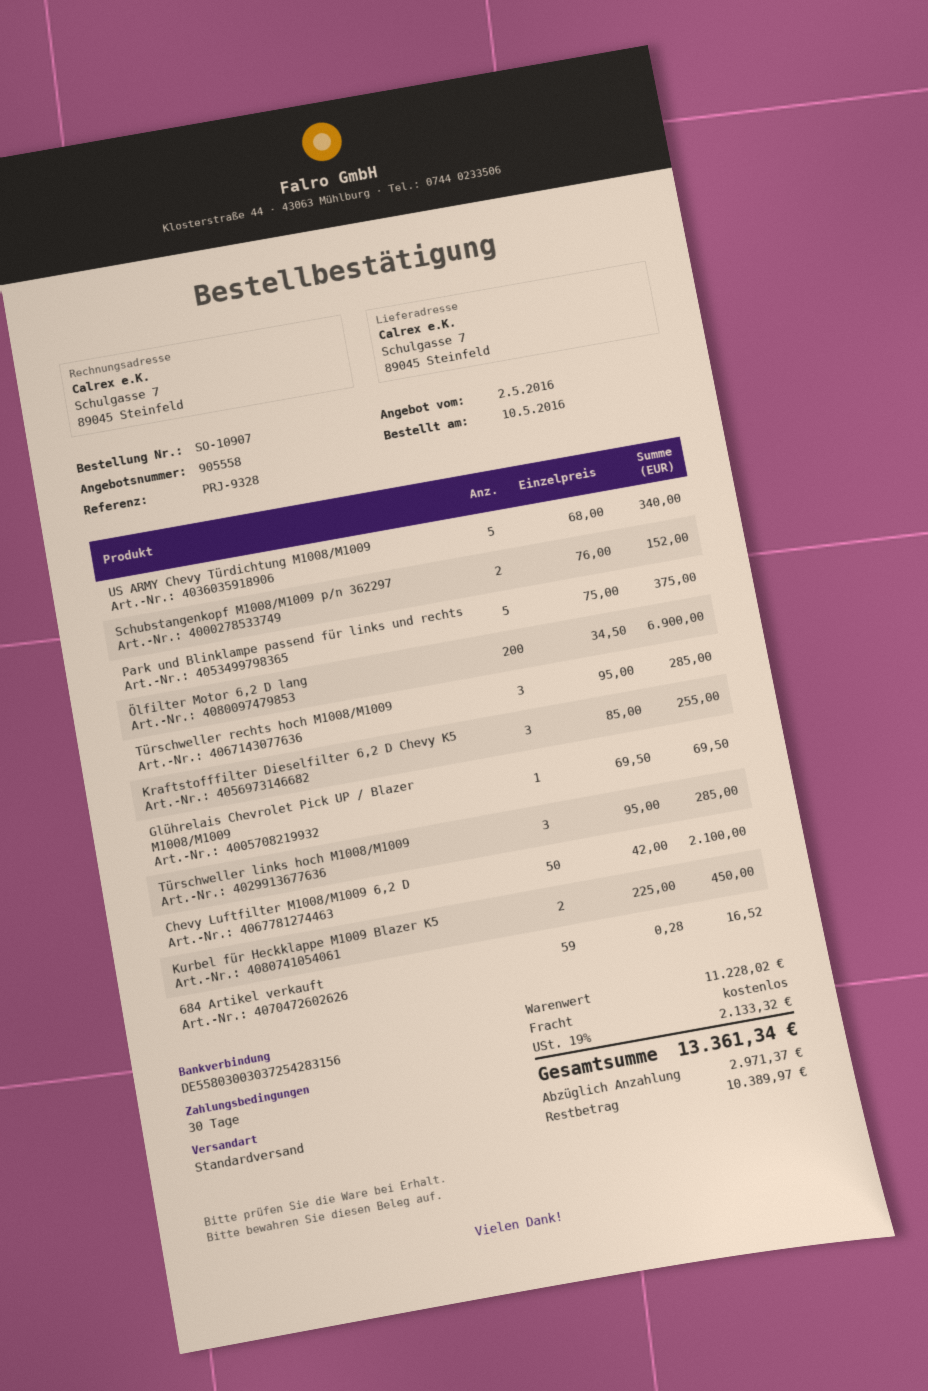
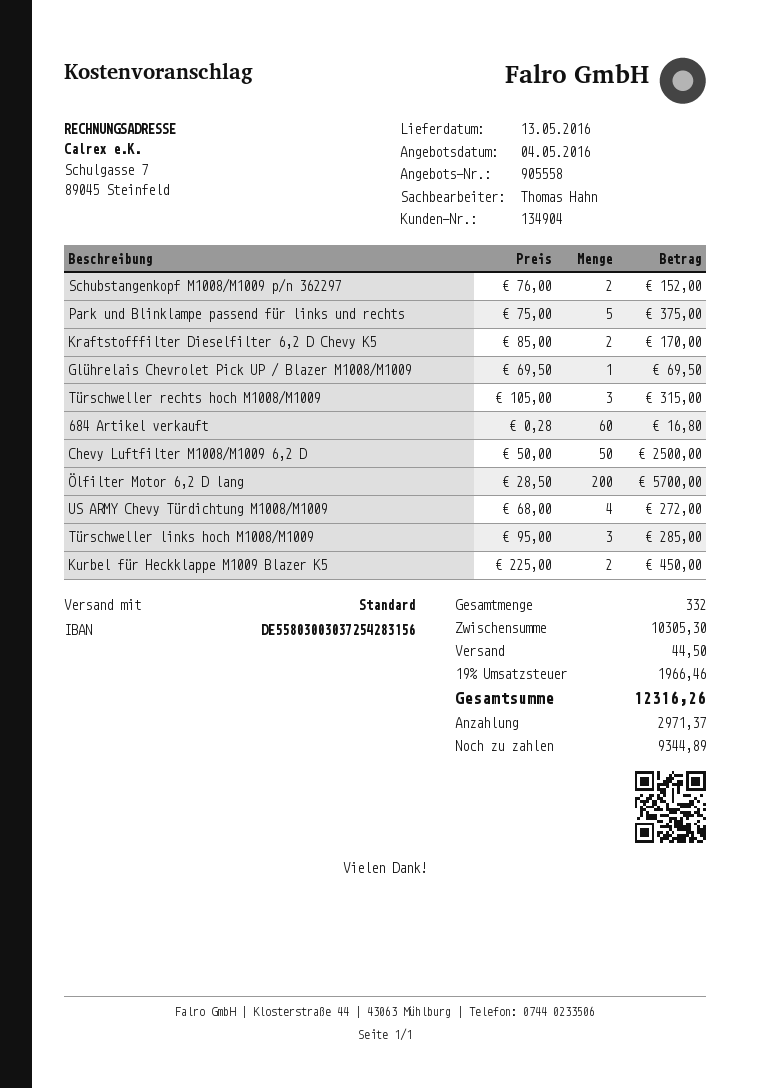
quote date: 2016-05-02 -> 2016-05-04
US ARMY Chevy Türdichtung M1008/M1009: 5 x 68.00 = 340.00 -> 4 x 68.00 = 272.00
Ölfilter Motor 6,2 D lang: 200 x 34.50 = 6900.00 -> 200 x 28.50 = 5700.00
Türschweller rechts hoch M1008/M1009: 3 x 95.00 = 285.00 -> 3 x 105.00 = 315.00
Kraftstofffilter Dieselfilter 6,2 D Chevy K5: 3 x 85.00 = 255.00 -> 2 x 85.00 = 170.00
Chevy Luftfilter M1008/M1009 6,2 D: 50 x 42.00 = 2100.00 -> 50 x 50.00 = 2500.00
684 Artikel verkauft: 59 x 0.28 = 16.52 -> 60 x 0.28 = 16.80
subtotal: 11228.02 -> 10305.30
shipping: 0.00 -> 44.50
tax: 19% = 2133.32 -> 19% = 1966.46
total: 13361.34 -> 12316.26
balance: 10389.97 -> 9344.89

